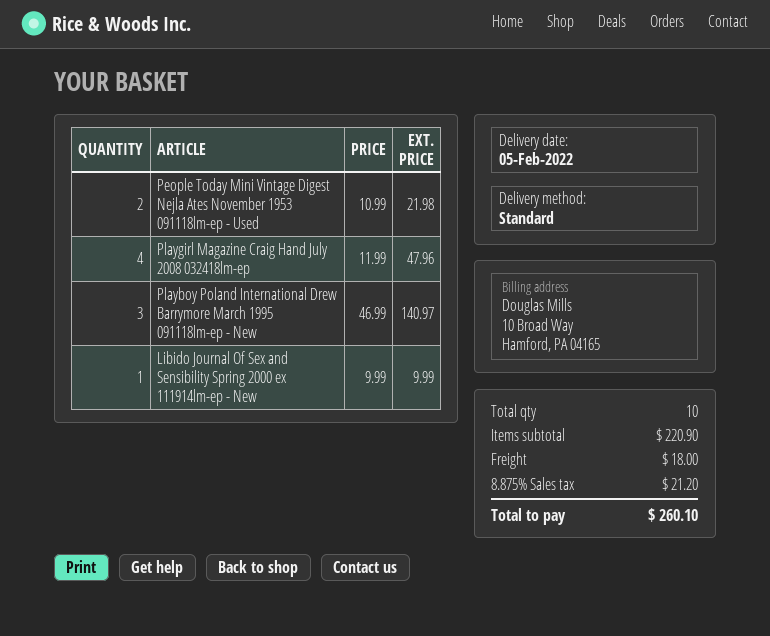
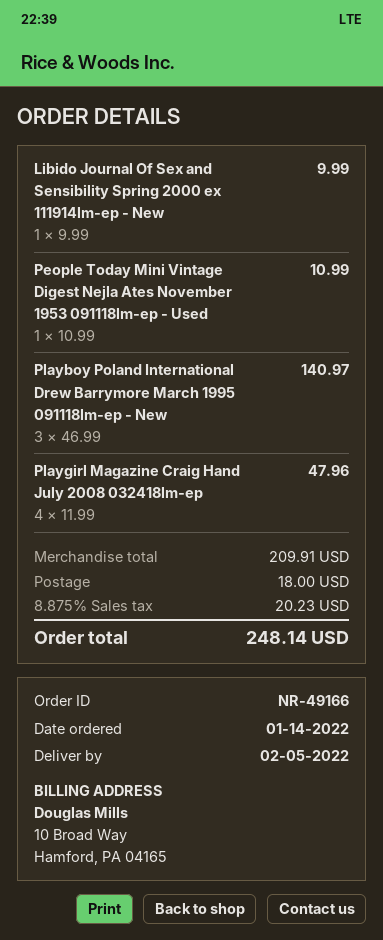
People Today Mini Vintage Digest Nejla Ates November 1953 091118lm-ep - Used: 2 x 10.99 = 21.98 -> 1 x 10.99 = 10.99
subtotal: 220.90 -> 209.91
tax: 8.875% = 21.20 -> 8.875% = 20.23
total: 260.10 -> 248.14

